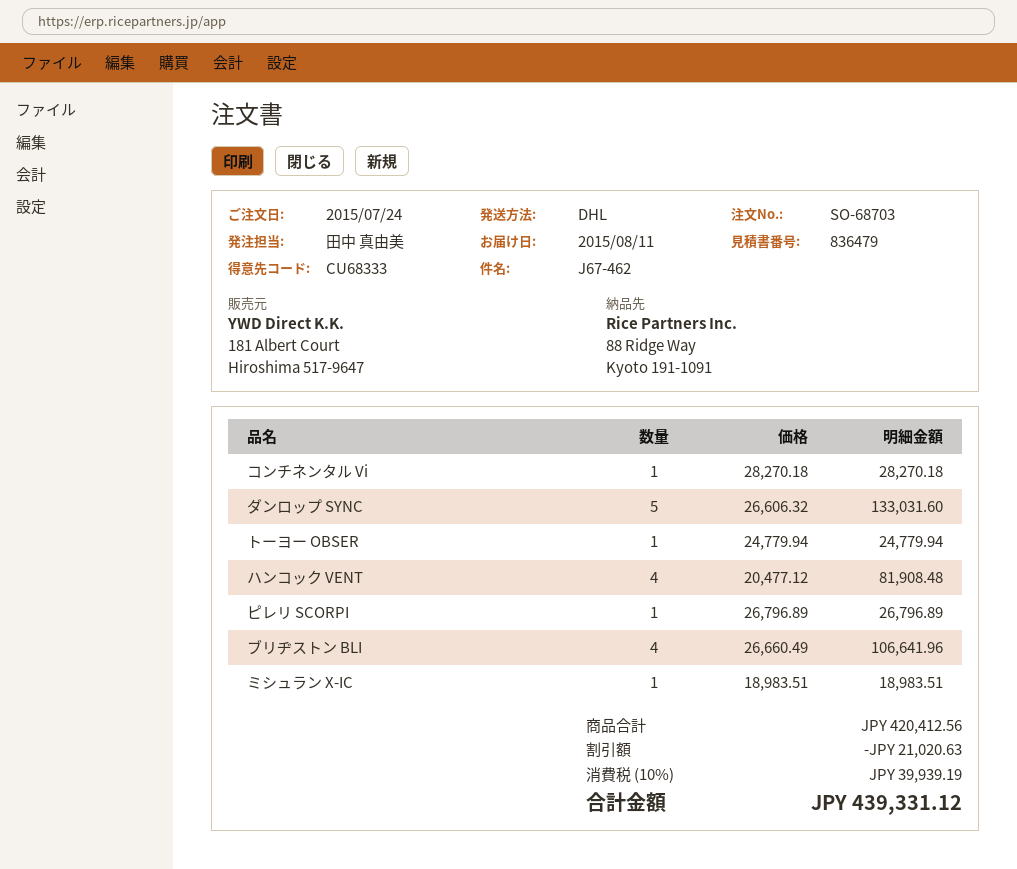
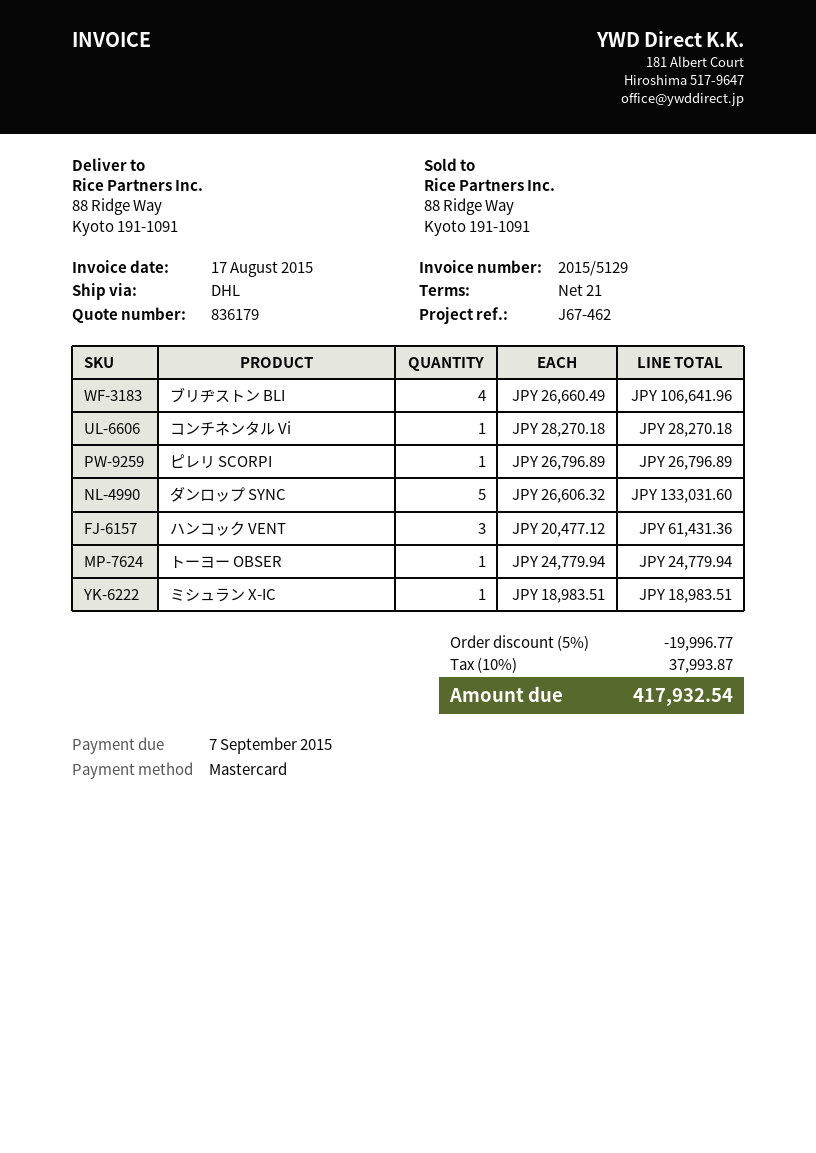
quote number: 836479 -> 836179
ハンコック VENT: 4 x 20477.12 = 81908.48 -> 3 x 20477.12 = 61431.36
discount: 21020.63 -> 19996.77
tax: 10% = 39939.19 -> 10% = 37993.87
total: 439331.12 -> 417932.54

